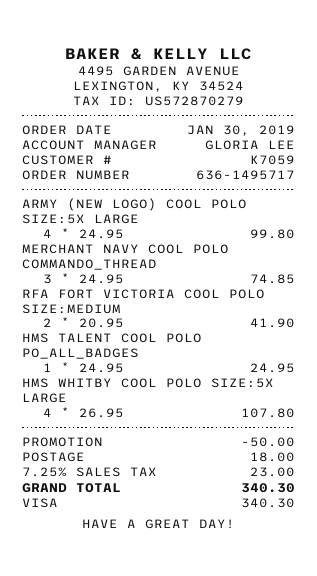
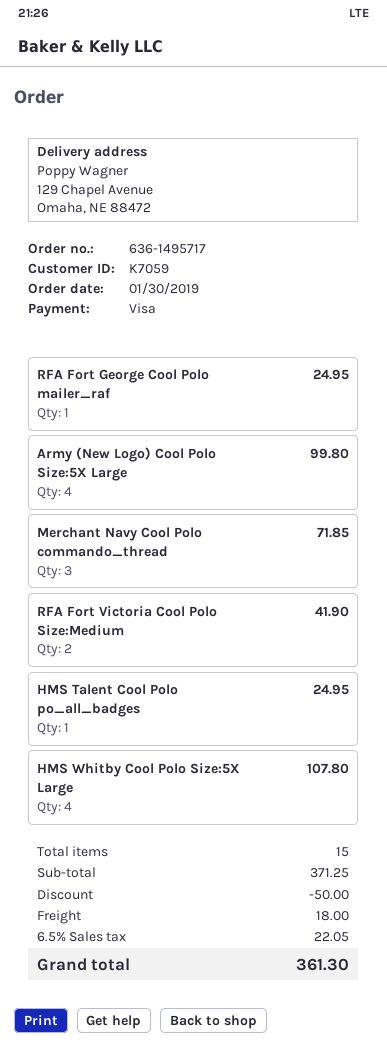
MERCHANT NAVY COOL POLO COMMANDO_THREAD: 3 for 74.85 -> 3 for 71.85
RFA Fort George Cool Polo mailer_raf: none -> 1 for 24.95
tax: 7.25% = 23.00 -> 6.5% = 22.05
total: 340.30 -> 361.30

